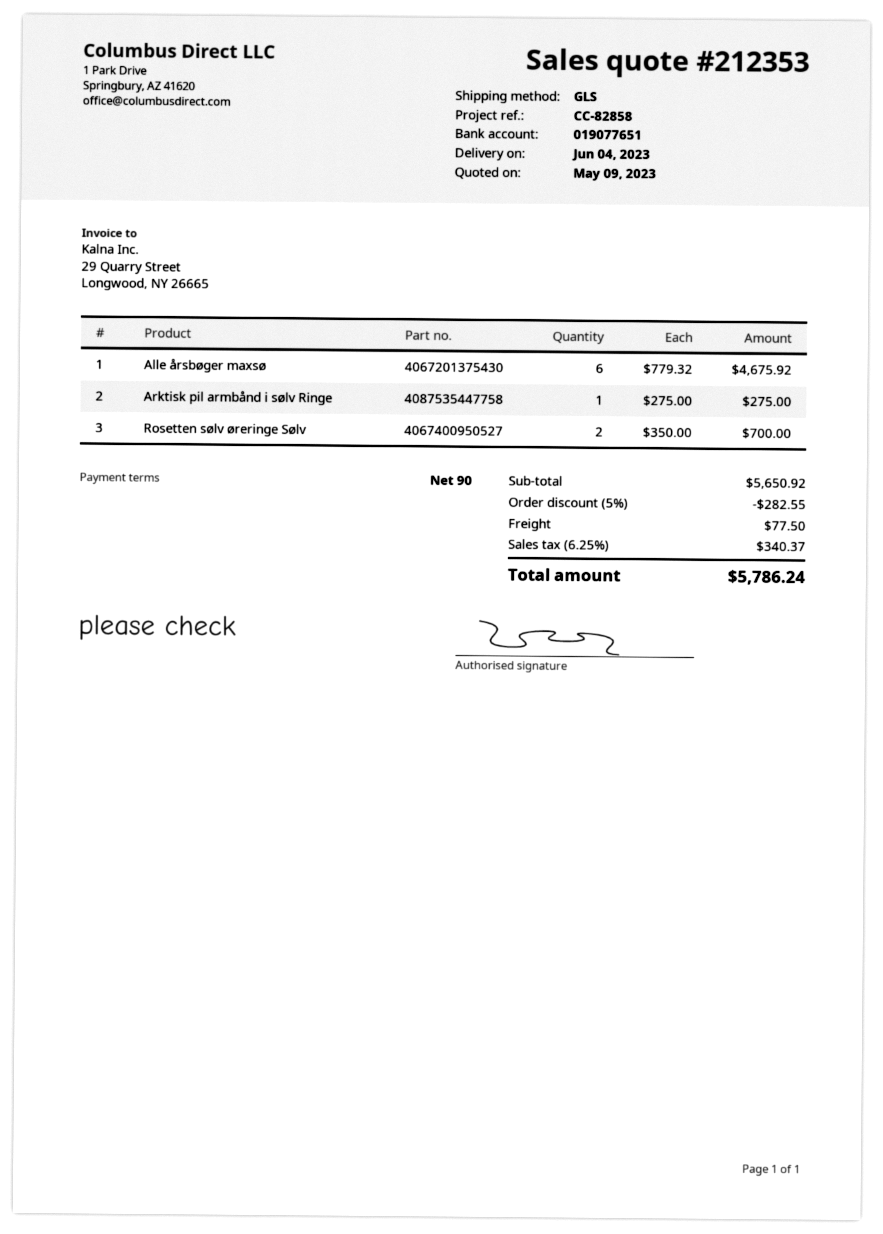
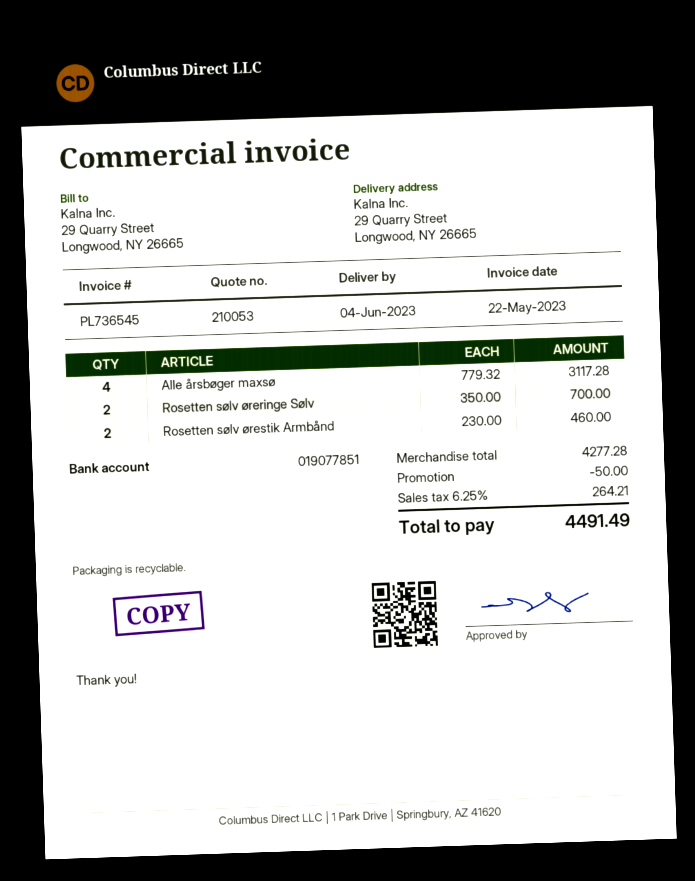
quote number: 212353 -> 210053
bank account: 019077651 -> 019077851
Alle årsbøger maxsø: 6 x 779.32 = 4675.92 -> 4 x 779.32 = 3117.28
Arktisk pil armbånd i sølv Ringe: 1 x 275.00 = 275.00 -> none
Rosetten sølv ørestik Armbånd: none -> 2 x 230.00 = 460.00
subtotal: 5650.92 -> 4277.28
discount: 282.55 -> 50.00
shipping: 77.50 -> none
tax: 6.25% = 340.37 -> 6.25% = 264.21
total: 5786.24 -> 4491.49

